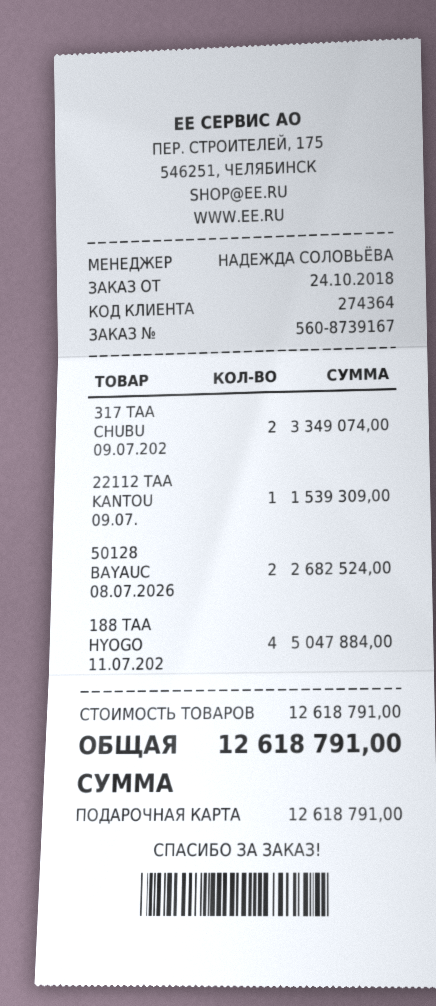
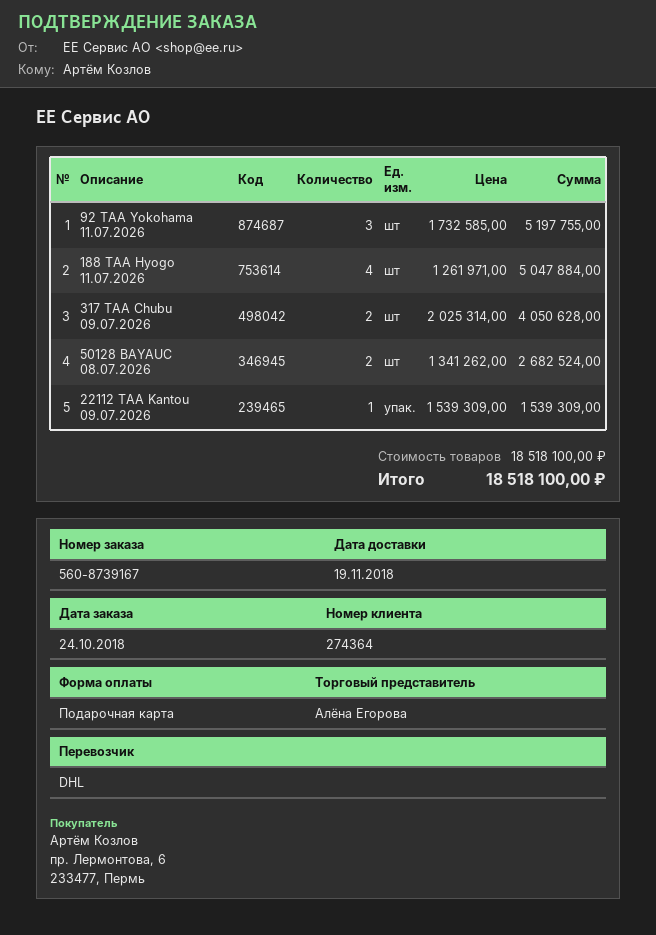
sales rep: НАДЕЖДА СОЛОВЬЁВА -> Алёна Егорова
317 TAA CHUBU 09.07.202: 2 for 3349074.00 -> 2 for 4050628.00
92 TAA Yokohama 11.07.2026: none -> 3 for 5197755.00
subtotal: 12618791.00 -> 18518100.00
total: 12618791.00 -> 18518100.00

